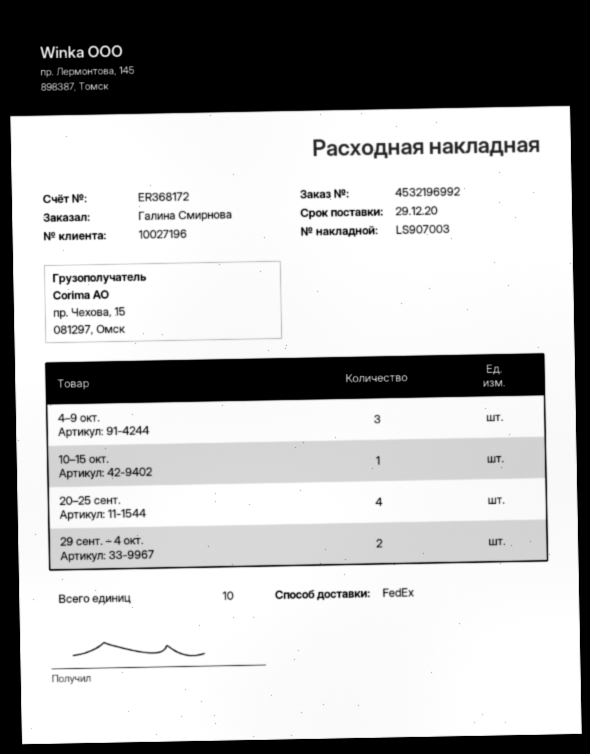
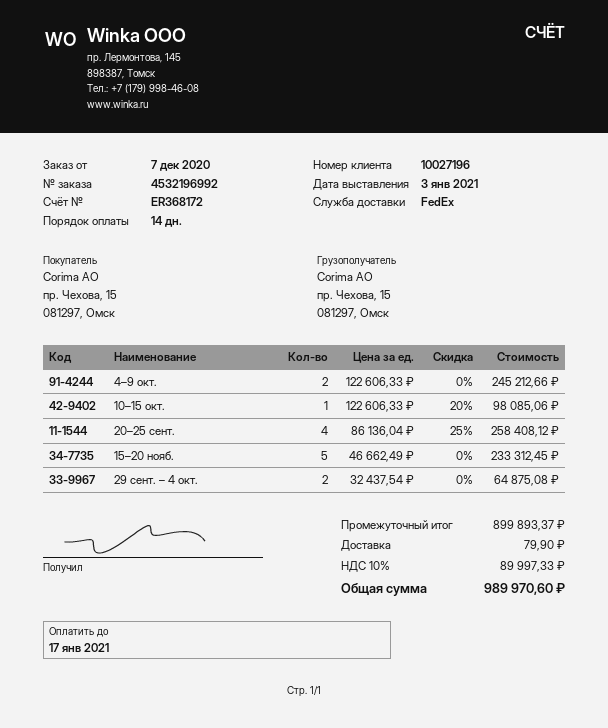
4–9 окт.: 3 -> 2
15–20 нояб.: none -> 5

